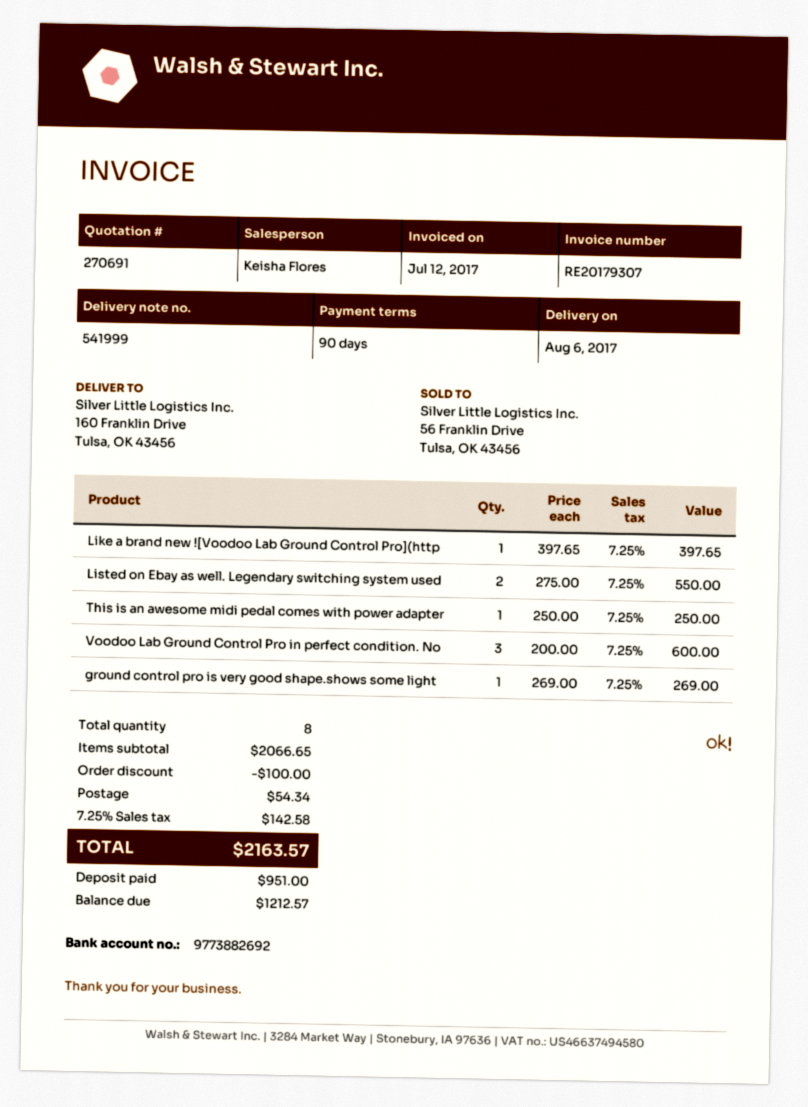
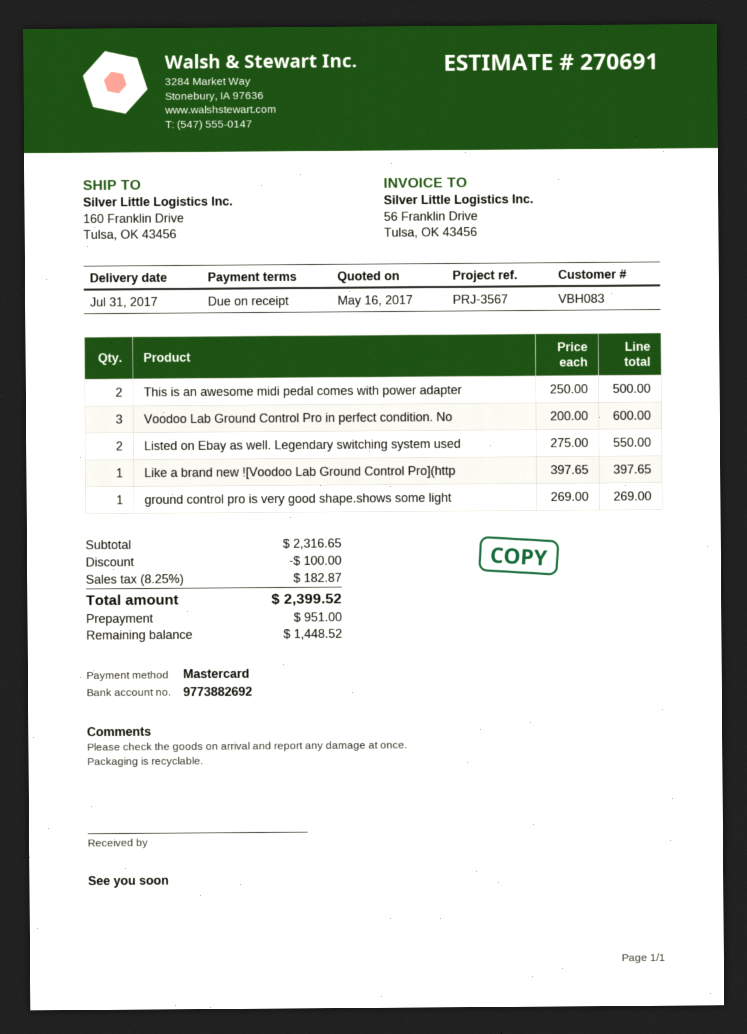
delivery date: 2017-08-06 -> 2017-07-31
payment terms: 90 days -> on receipt
This is an awesome midi pedal comes with power adapter: 1 x 250.00 = 250.00 -> 2 x 250.00 = 500.00
subtotal: 2066.65 -> 2316.65
shipping: 54.34 -> none
tax: 7.25% = 142.58 -> 8.25% = 182.87
total: 2163.57 -> 2399.52
balance: 1212.57 -> 1448.52

